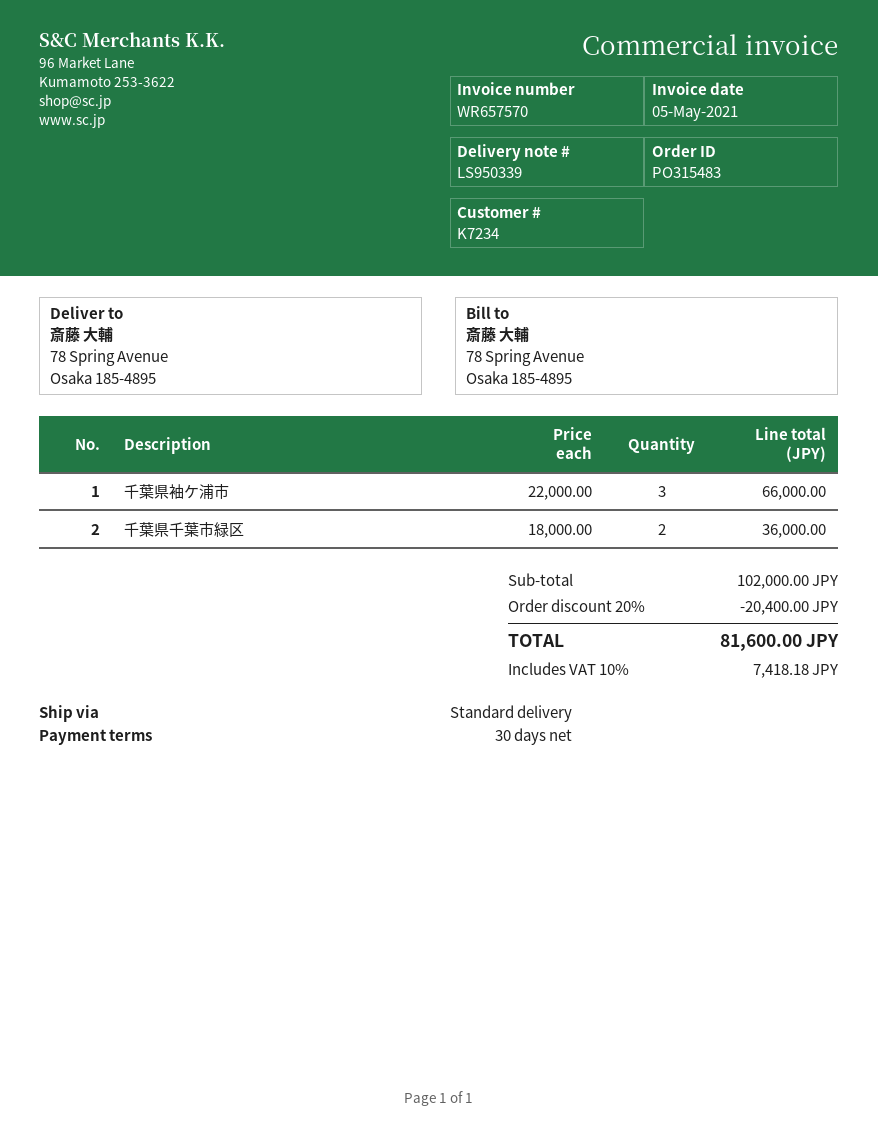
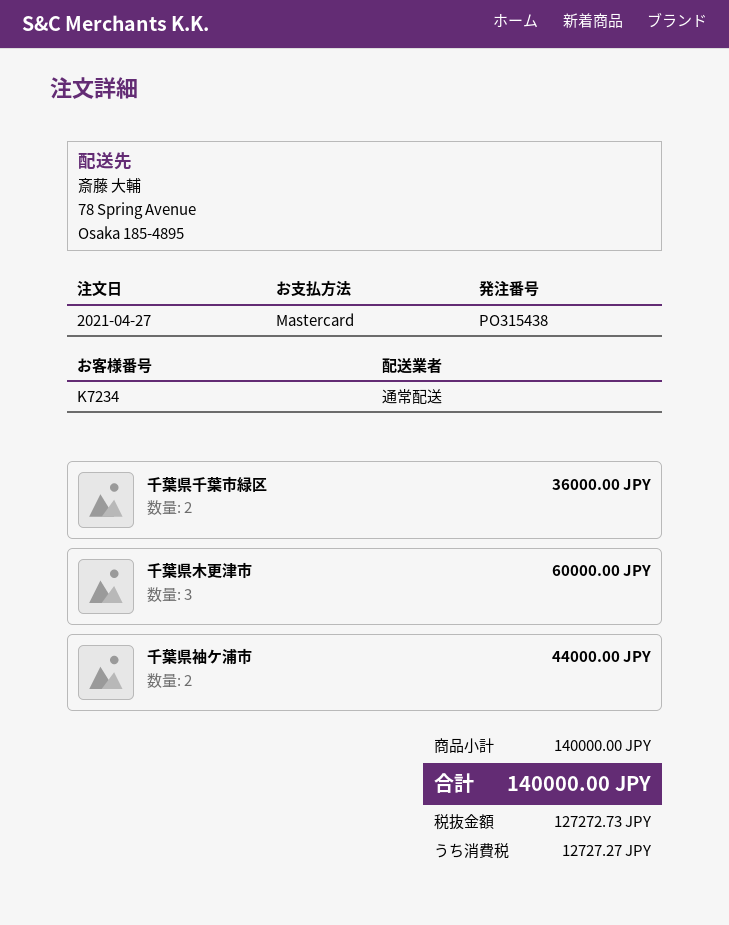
order number: PO315483 -> PO315438
千葉県袖ケ浦市: 3 for 66000.00 -> 2 for 44000.00
千葉県木更津市: none -> 3 for 60000.00
subtotal: 102000.00 -> 140000.00
discount: 20% = 20400.00 -> none
tax: 7418.18 -> 12727.27
total: 81600.00 -> 140000.00

